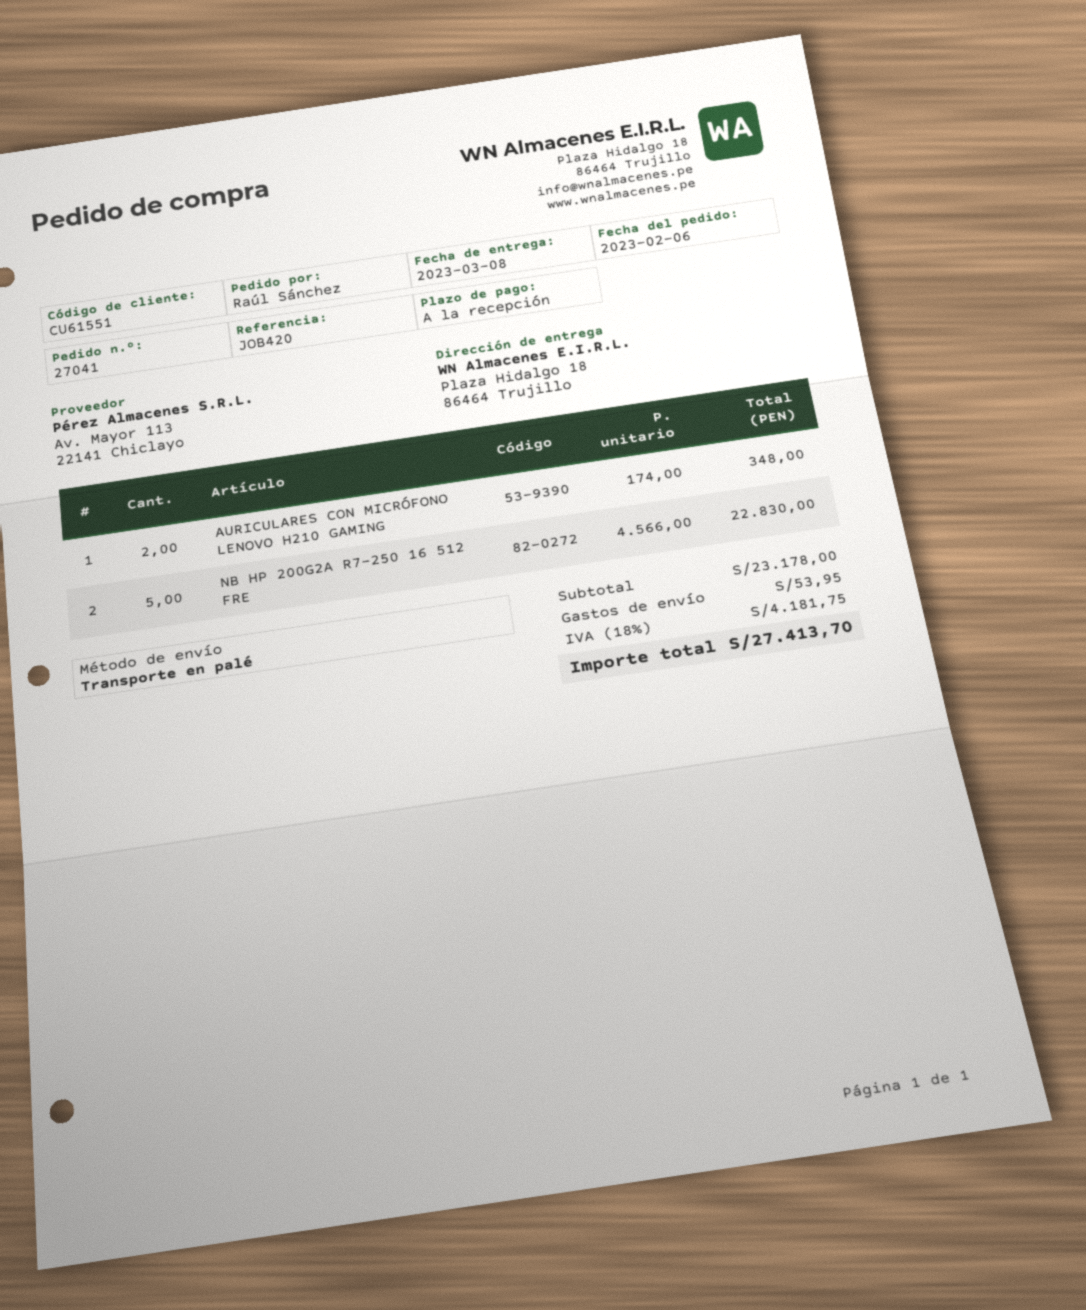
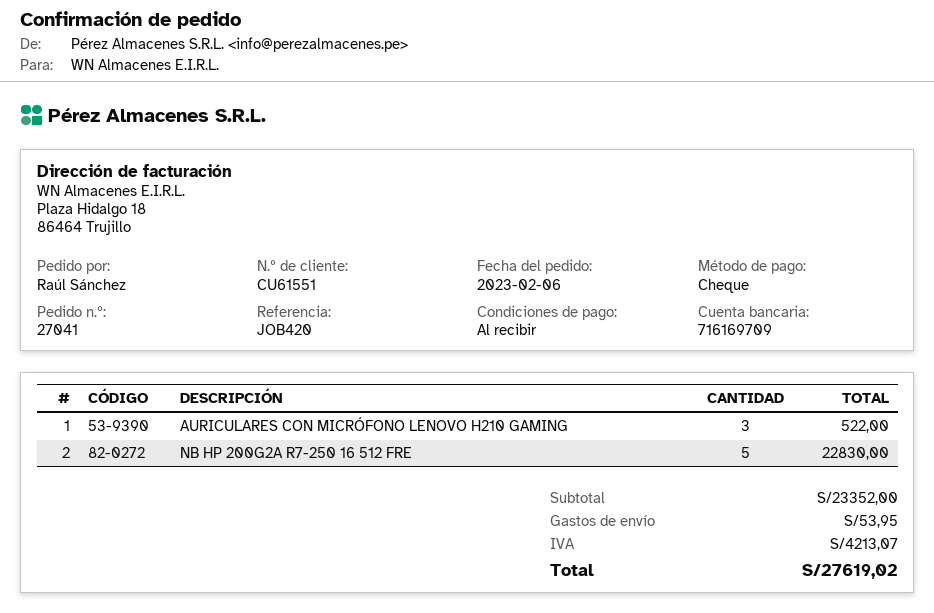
AURICULARES CON MICRÓFONO LENOVO H210 GAMING: 2 for 348.00 -> 3 for 522.00
subtotal: 23178.00 -> 23352.00
tax: 4181.75 -> 4213.07
total: 27413.70 -> 27619.02

